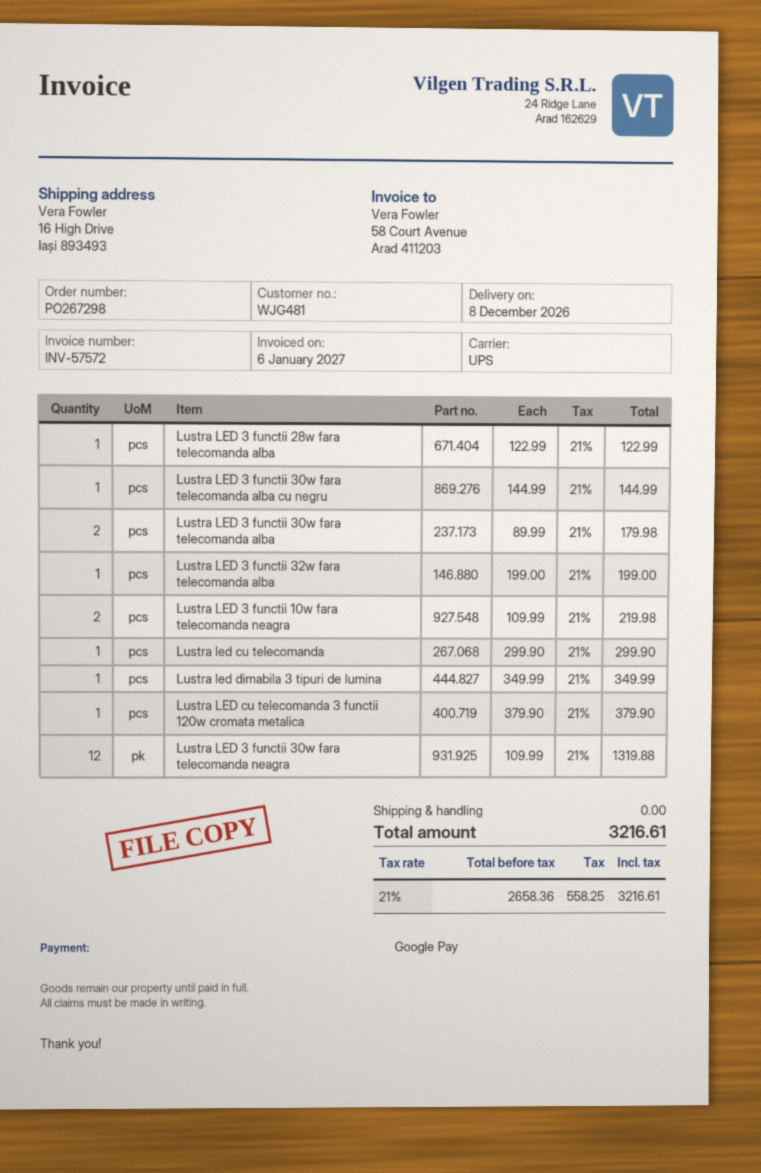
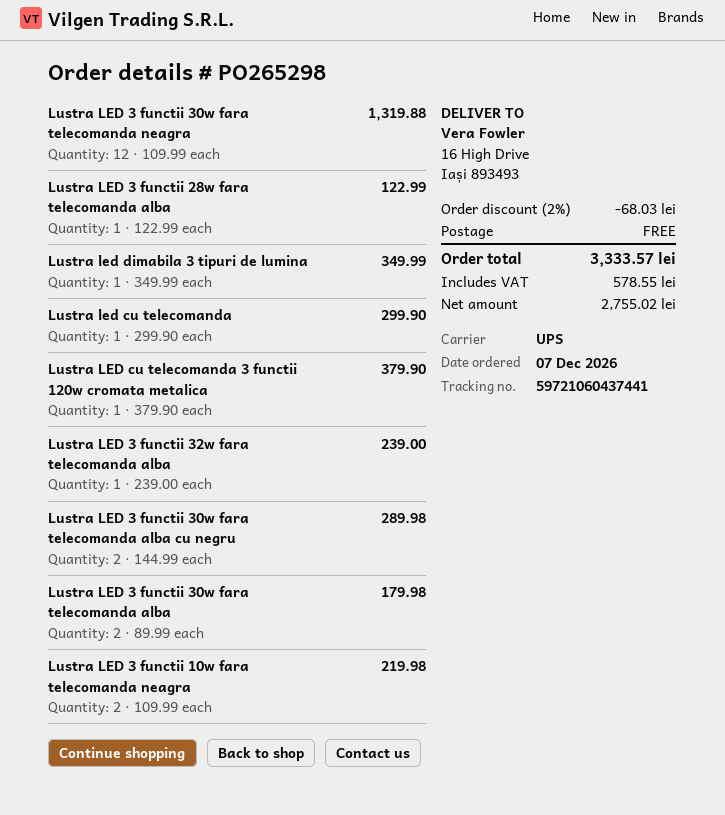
order number: PO267298 -> PO265298
Lustra LED 3 functii 30w fara telecomanda alba cu negru: 1 x 144.99 = 144.99 -> 2 x 144.99 = 289.98
Lustra LED 3 functii 32w fara telecomanda alba: 1 x 199.00 = 199.00 -> 1 x 239.00 = 239.00
discount: none -> 2% = 68.03
net: 2658.36 -> 2755.02
tax: 558.25 -> 578.55
total: 3216.61 -> 3333.57

